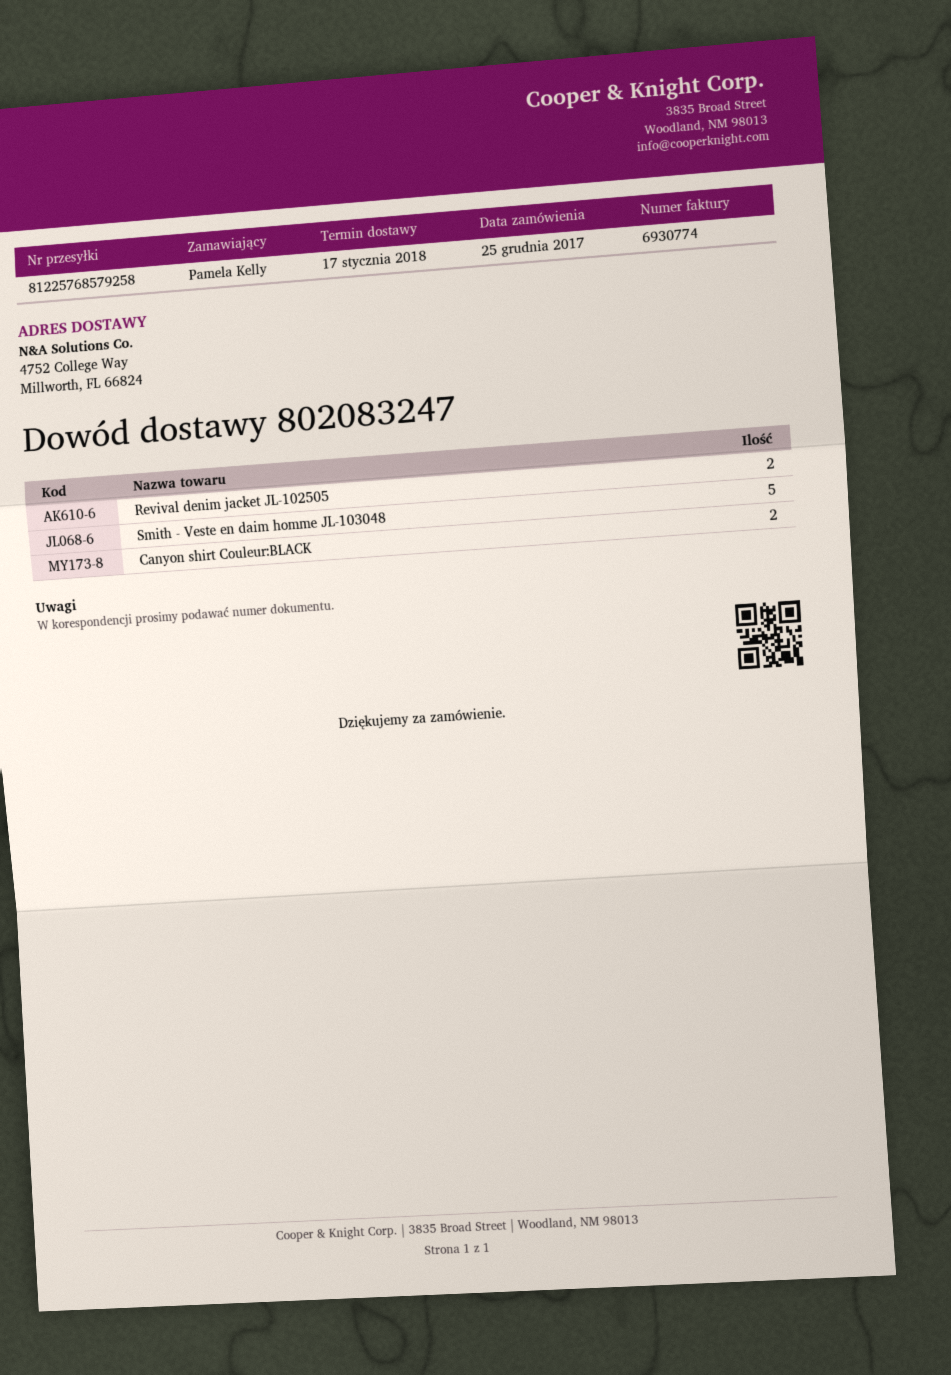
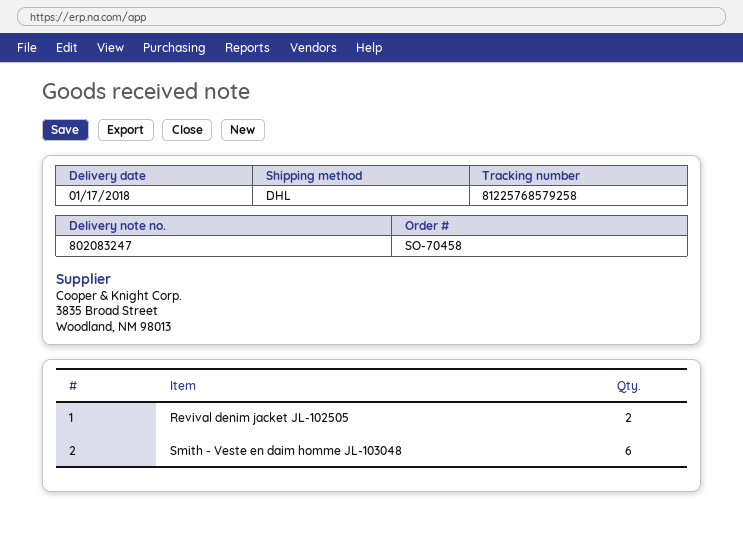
Smith - Veste en daim homme JL-103048: 5 -> 6
Canyon shirt Couleur:BLACK: 2 -> none

